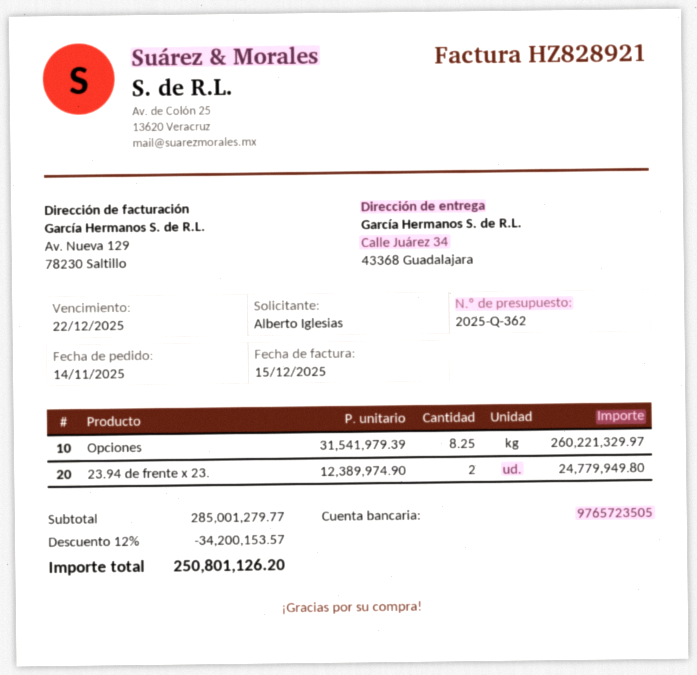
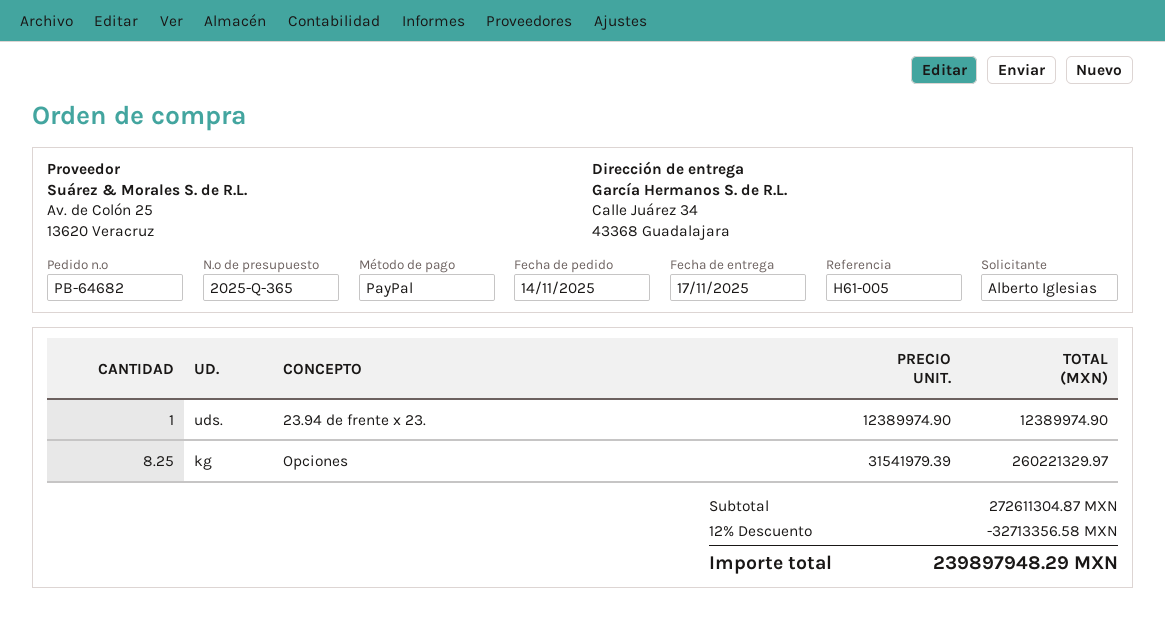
quote number: 2025-Q-362 -> 2025-Q-365
23.94 de frente x 23.: 2 x 12389974.90 = 24779949.80 -> 1 x 12389974.90 = 12389974.90
subtotal: 285001279.77 -> 272611304.87
discount: 12% = 34200153.57 -> 12% = 32713356.58
total: 250801126.20 -> 239897948.29

